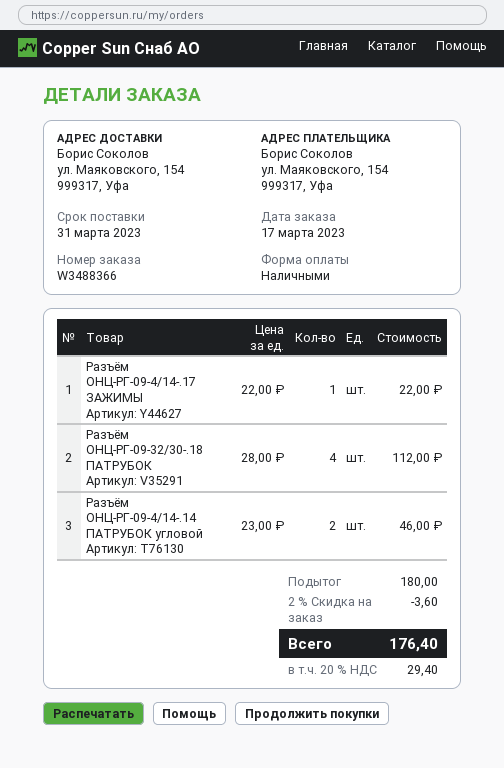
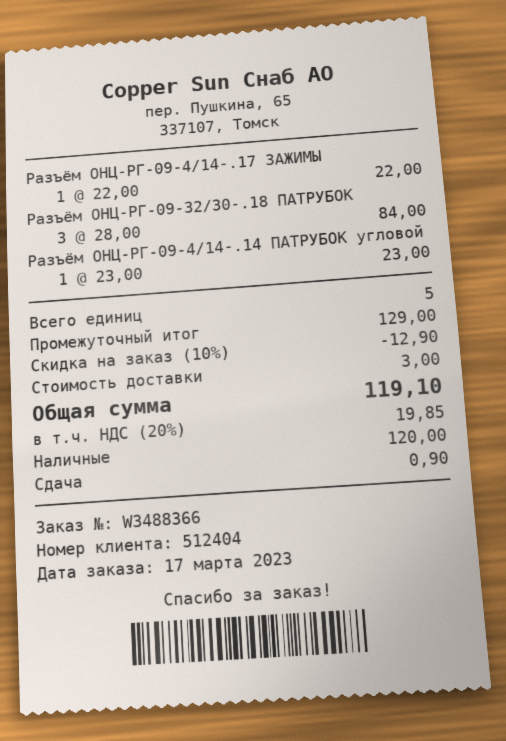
Разъём ОНЦ-РГ-09-32/30-.18 ПАТРУБОК: 4 x 28.00 = 112.00 -> 3 x 28.00 = 84.00
Разъём ОНЦ-РГ-09-4/14-.14 ПАТРУБОК угловой: 2 x 23.00 = 46.00 -> 1 x 23.00 = 23.00
subtotal: 180.00 -> 129.00
discount: 2% = 3.60 -> 10% = 12.90
shipping: none -> 3.00
tax: 20% = 29.40 -> 20% = 19.85
total: 176.40 -> 119.10

